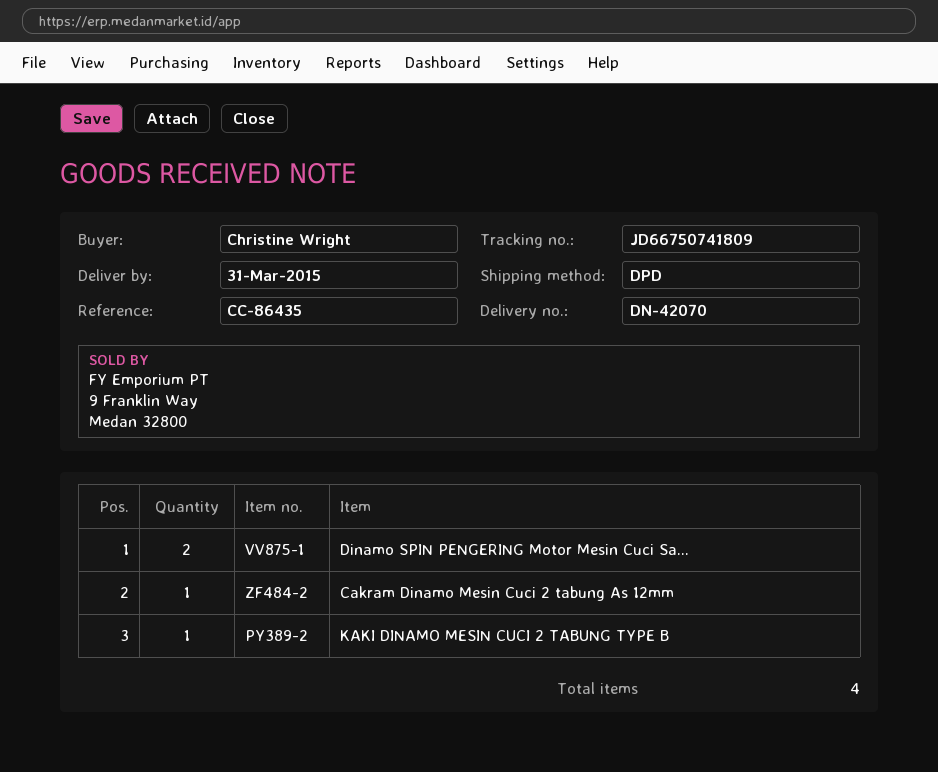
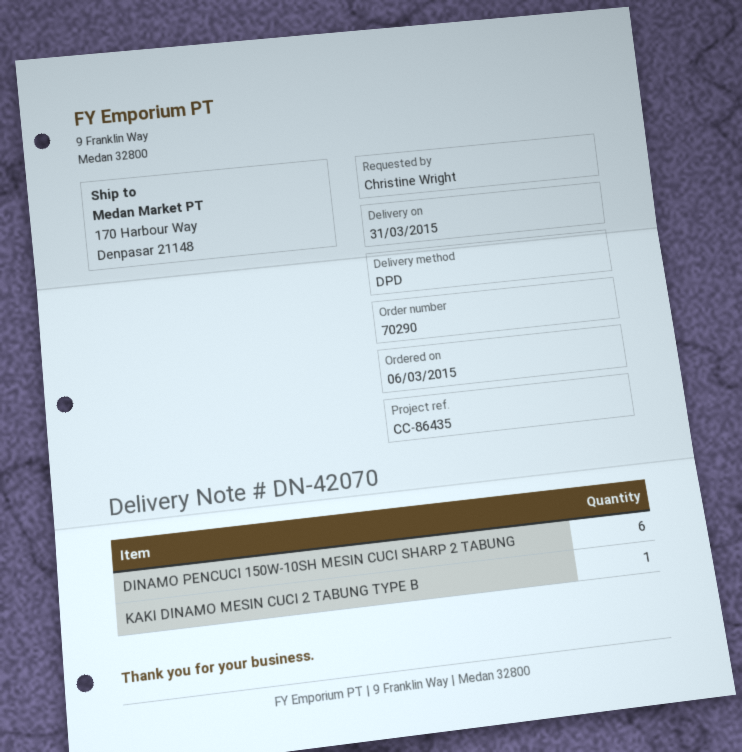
Dinamo SPIN PENGERING Motor Mesin Cuci Sa...: 2 -> none
Cakram Dinamo Mesin Cuci 2 tabung As 12mm: 1 -> none
DINAMO PENCUCI 150W-10SH MESIN CUCI SHARP 2 TABUNG: none -> 6

